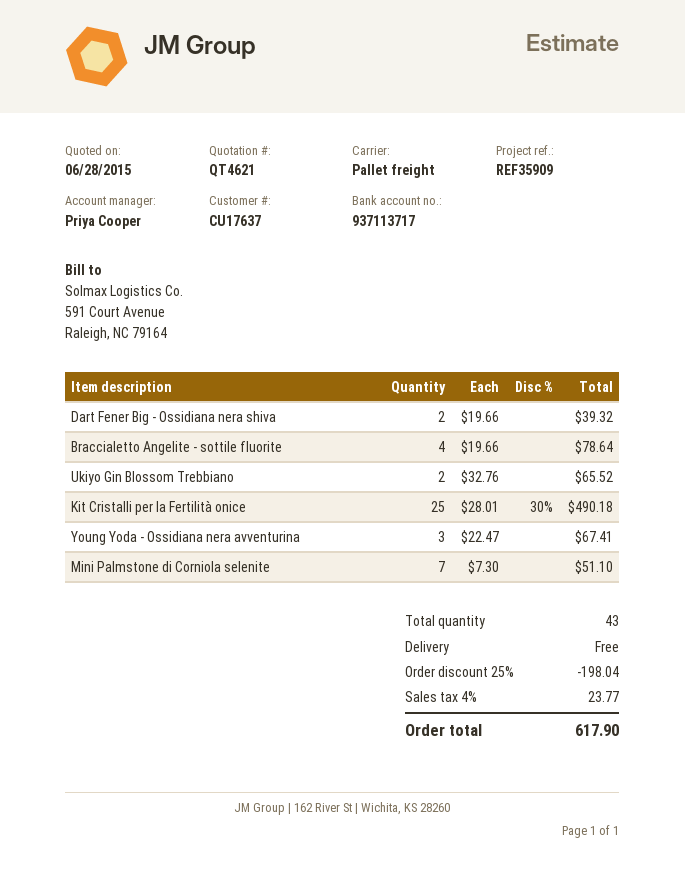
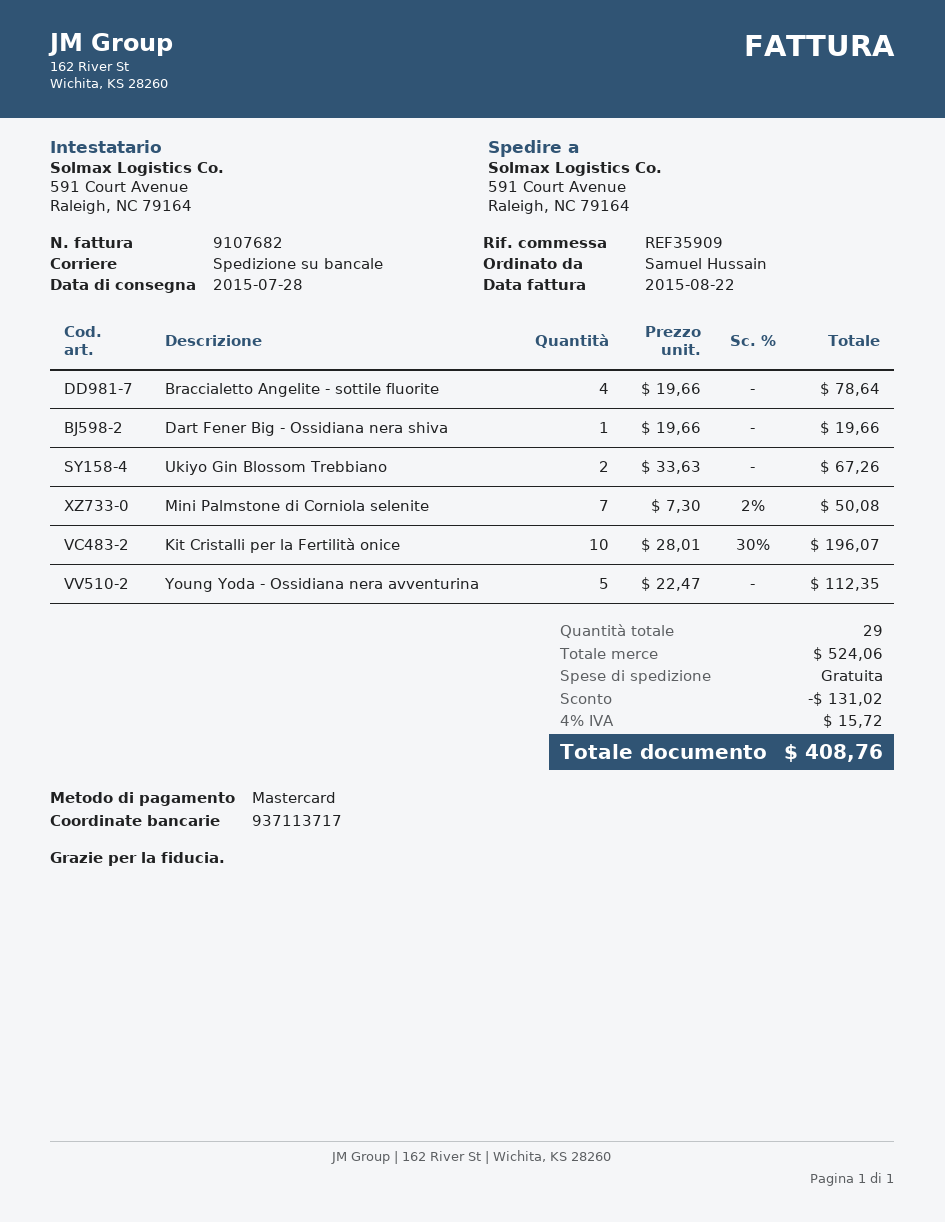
Dart Fener Big - Ossidiana nera shiva: 2 x 19.66 = 39.32 -> 1 x 19.66 = 19.66
Ukiyo Gin Blossom Trebbiano: 2 x 32.76 = 65.52 -> 2 x 33.63 = 67.26
Kit Cristalli per la Fertilità onice: 25 x 28.01 - 30% = 490.18 -> 10 x 28.01 - 30% = 196.07
Young Yoda - Ossidiana nera avventurina: 3 x 22.47 = 67.41 -> 5 x 22.47 = 112.35
Mini Palmstone di Corniola selenite: 7 x 7.30 = 51.10 -> 7 x 7.30 - 2% = 50.08
total quantity: 43 -> 29
discount: 198.04 -> 131.02
tax: 4% = 23.77 -> 4% = 15.72
total: 617.90 -> 408.76

